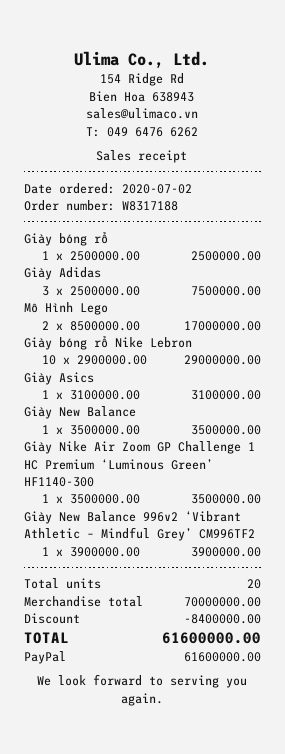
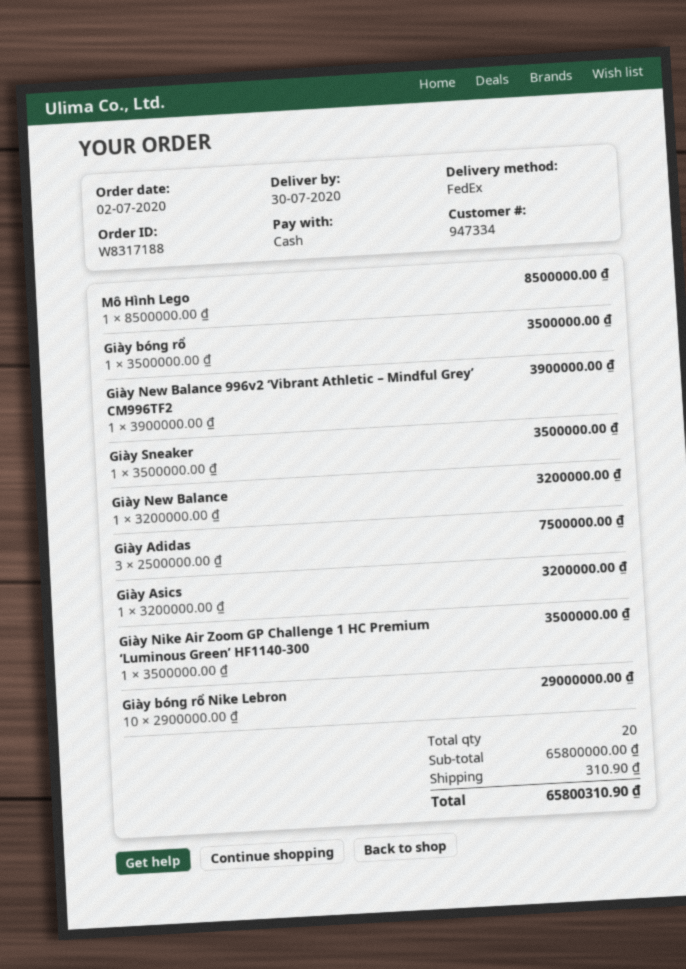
payment method: PayPal -> cash
Giày bóng rổ: 1 x 2500000.00 = 2500000.00 -> 1 x 3500000.00 = 3500000.00
Mô Hình Lego: 2 x 8500000.00 = 17000000.00 -> 1 x 8500000.00 = 8500000.00
Giày Asics: 1 x 3100000.00 = 3100000.00 -> 1 x 3200000.00 = 3200000.00
Giày New Balance: 1 x 3500000.00 = 3500000.00 -> 1 x 3200000.00 = 3200000.00
Giày Sneaker: none -> 1 x 3500000.00 = 3500000.00
subtotal: 70000000.00 -> 65800000.00
discount: 8400000.00 -> none
shipping: none -> 310.90
total: 61600000.00 -> 65800310.90

